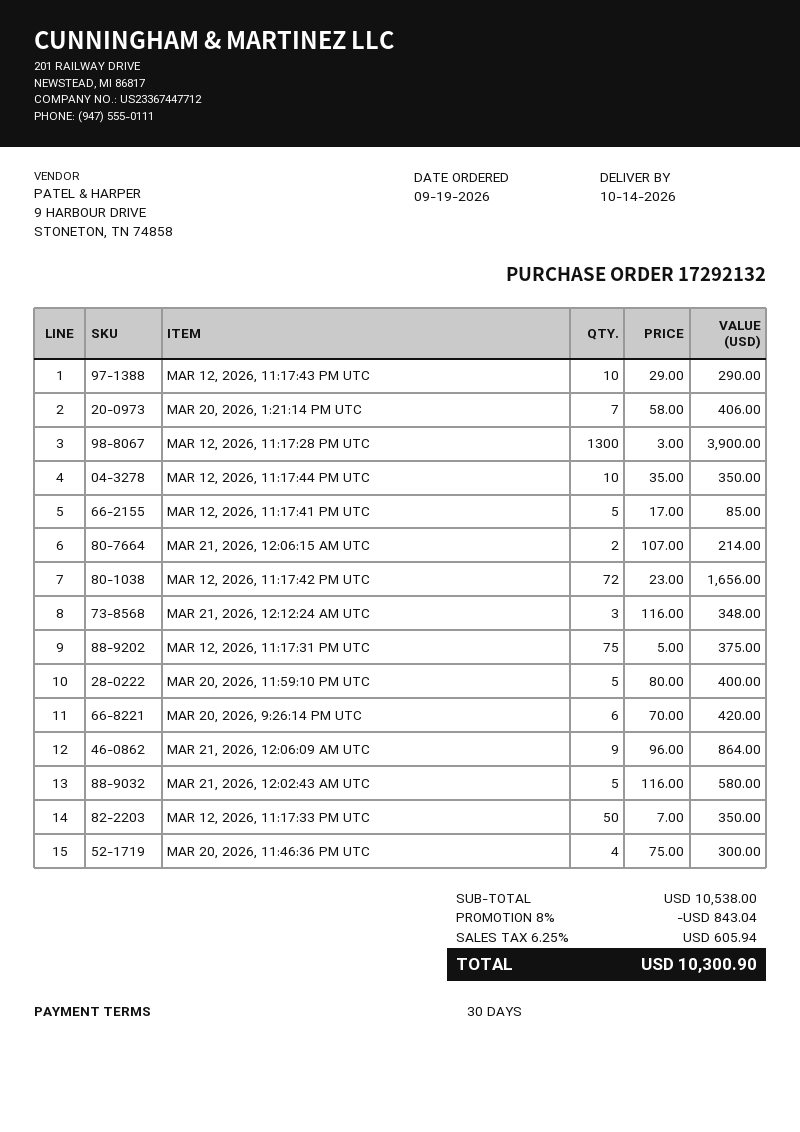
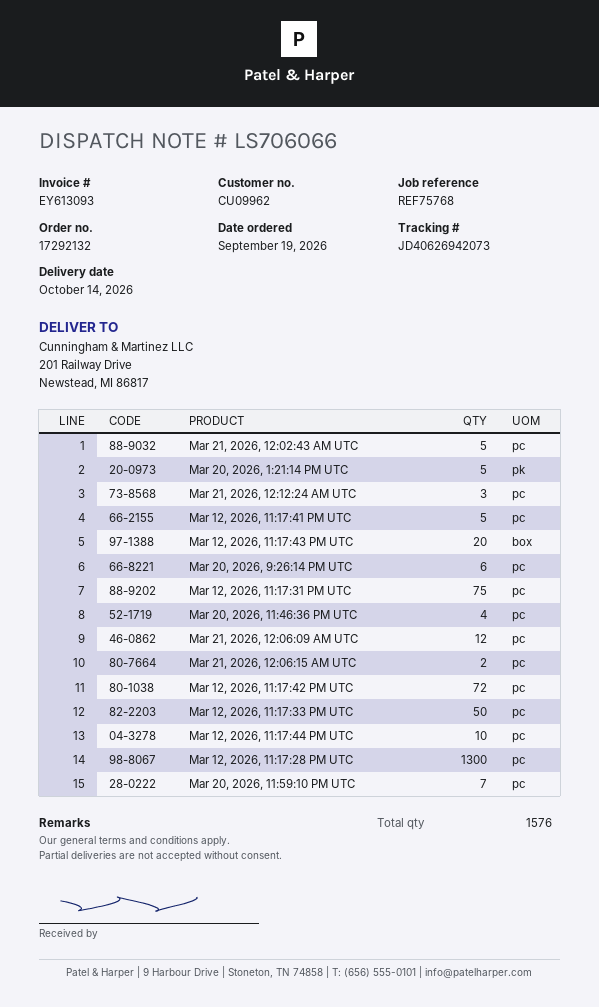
MAR 12, 2026, 11:17:43 PM UTC: 10 -> 20
MAR 20, 2026, 1:21:14 PM UTC: 7 -> 5
MAR 20, 2026, 11:59:10 PM UTC: 5 -> 7
MAR 21, 2026, 12:06:09 AM UTC: 9 -> 12

